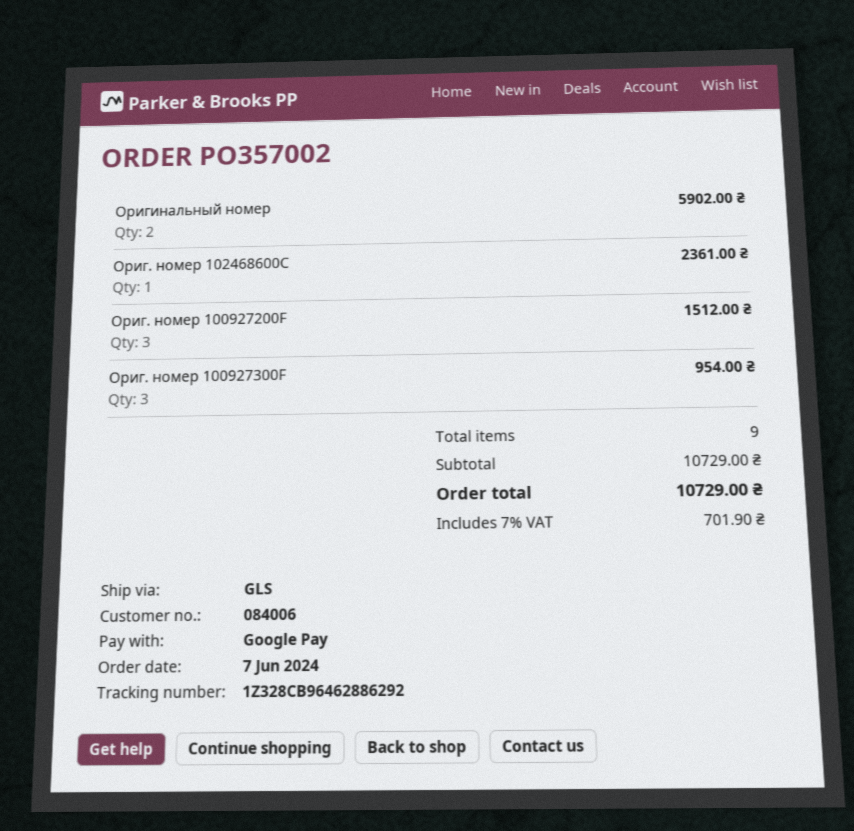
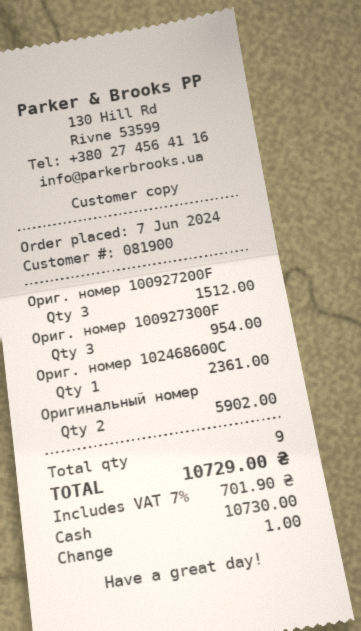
customer number: 084006 -> 081900
payment method: Google Pay -> cash

